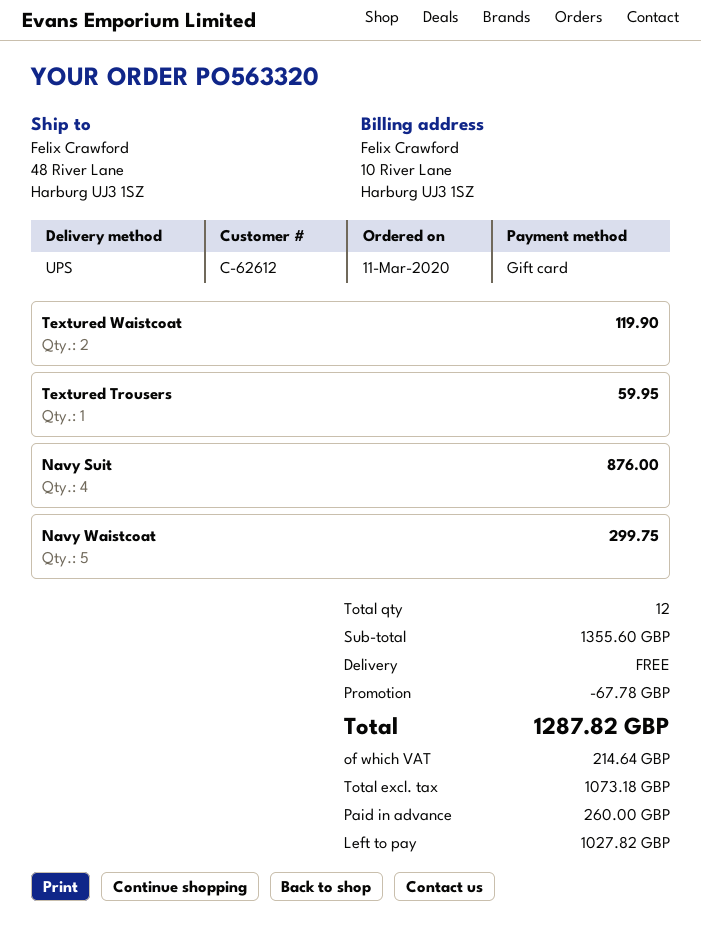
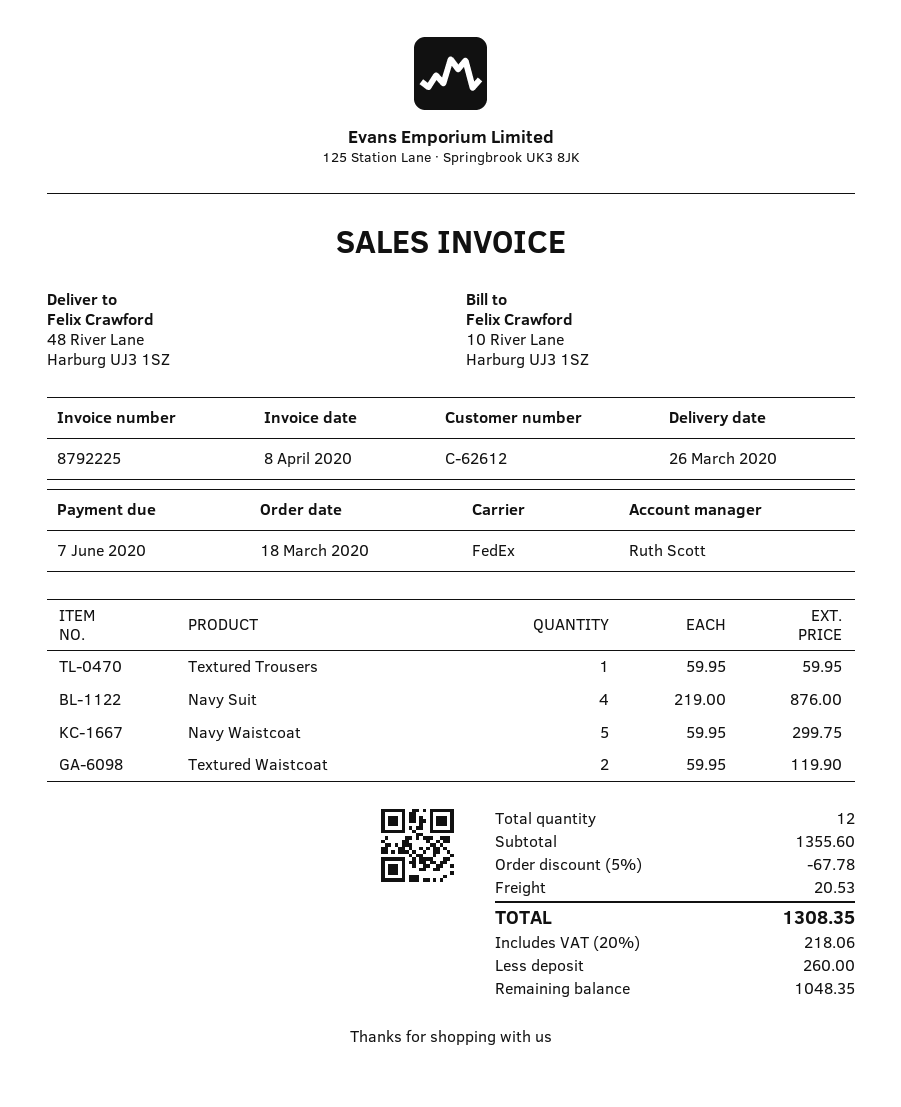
order date: 2020-03-11 -> 2020-03-18
shipping method: UPS -> FedEx
shipping: 0.00 -> 20.53
tax: 214.64 -> 218.06
total: 1287.82 -> 1308.35
balance: 1027.82 -> 1048.35

